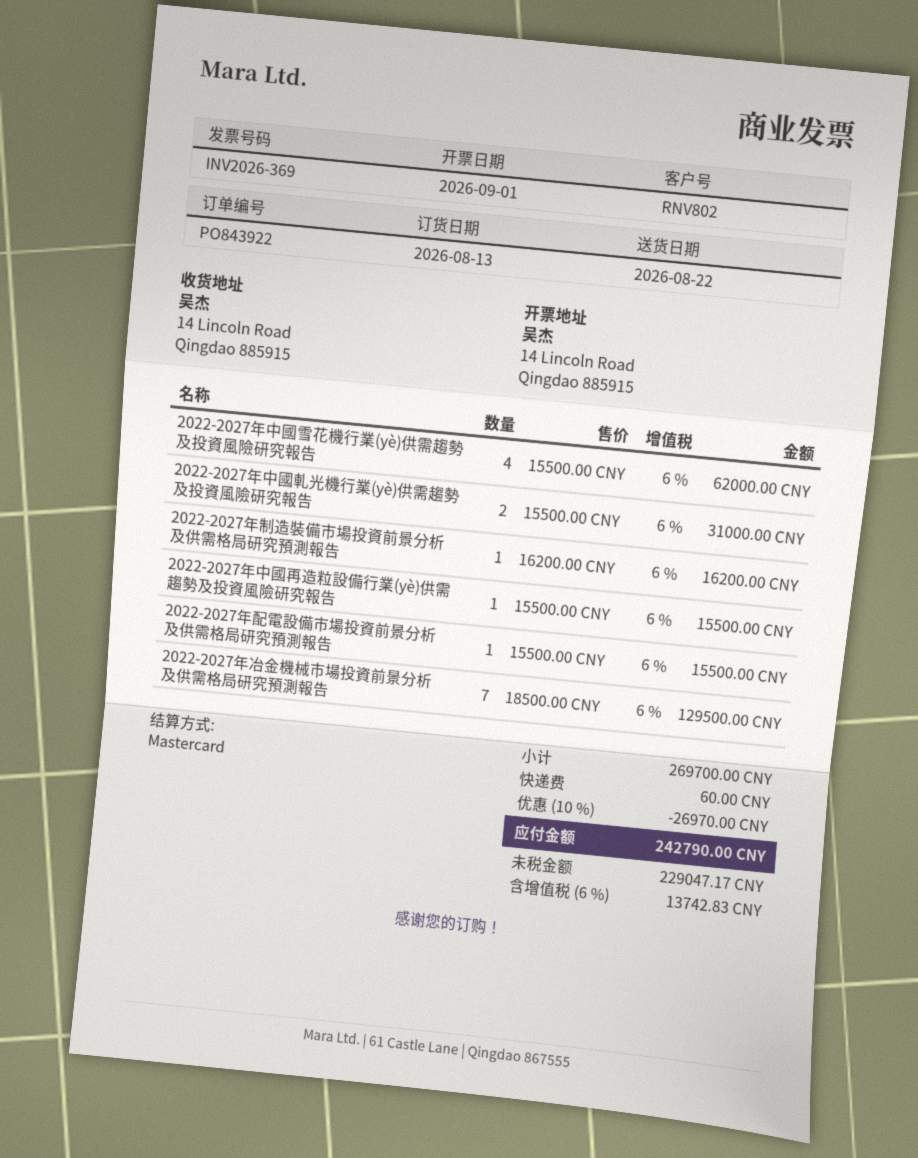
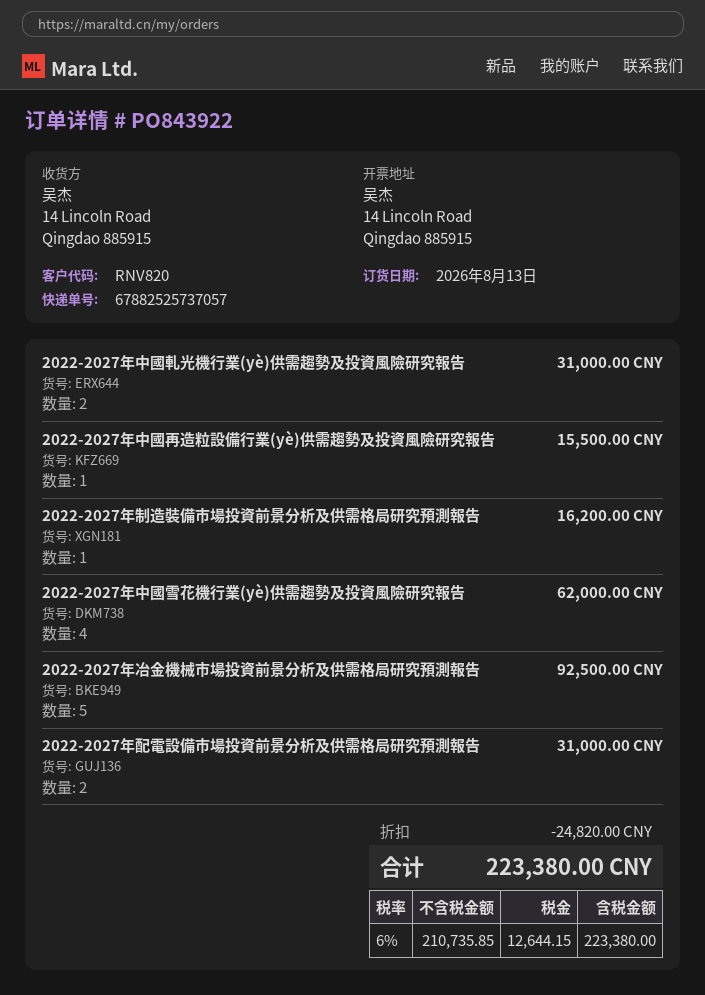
customer number: RNV802 -> RNV820
2022-2027年配電設備市場投資前景分析及供需格局研究預測報告: 1 for 15500.00 -> 2 for 31000.00
2022-2027年冶金機械市場投資前景分析及供需格局研究預測報告: 7 for 129500.00 -> 5 for 92500.00
discount: 26970.00 -> 24820.00
shipping: 60.00 -> none
net: 229047.17 -> 210735.85
tax: 6% = 13742.83 -> 6% = 12644.15
total: 242790.00 -> 223380.00

